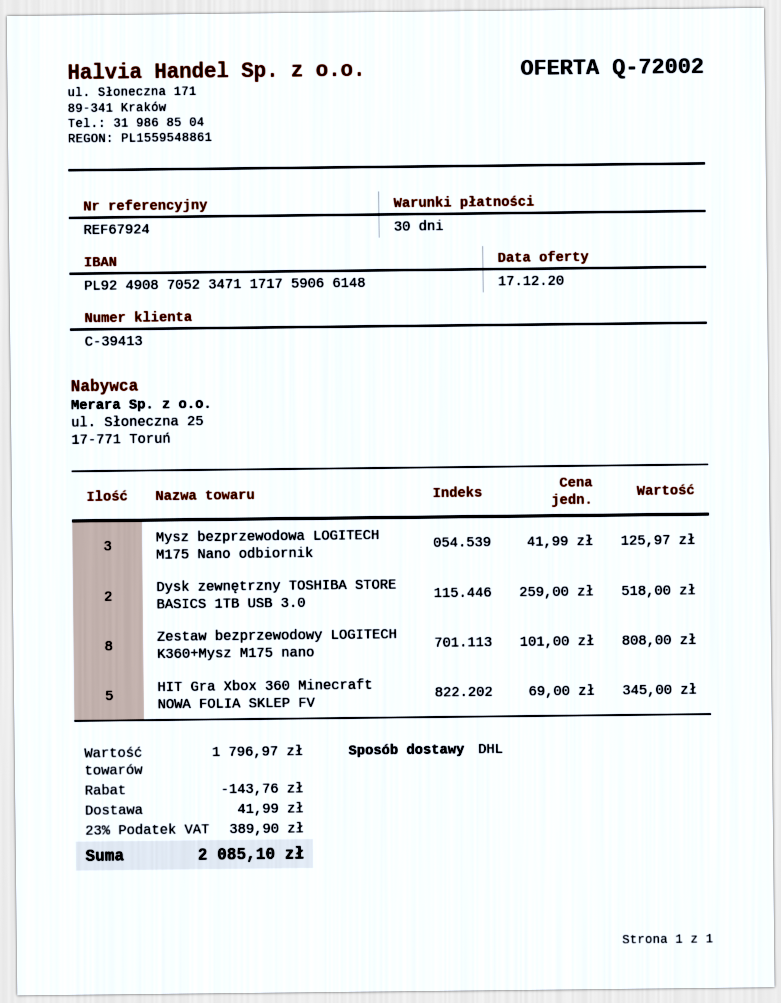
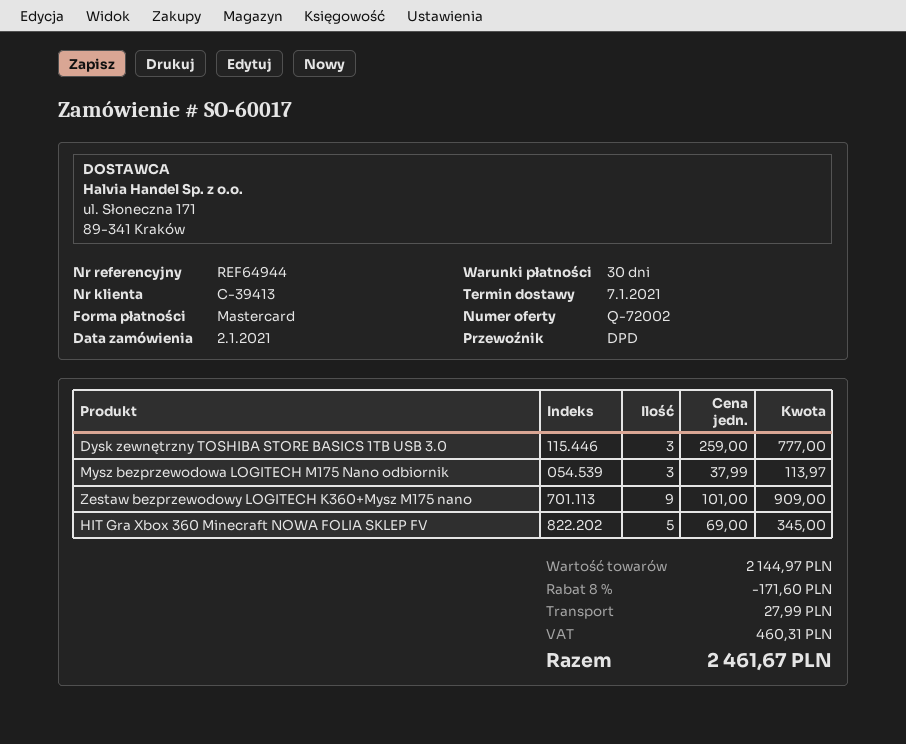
reference: REF67924 -> REF64944
shipping method: DHL -> DPD
Mysz bezprzewodowa LOGITECH M175 Nano odbiornik: 3 x 41.99 = 125.97 -> 3 x 37.99 = 113.97
Dysk zewnętrzny TOSHIBA STORE BASICS 1TB USB 3.0: 2 x 259.00 = 518.00 -> 3 x 259.00 = 777.00
Zestaw bezprzewodowy LOGITECH K360+Mysz M175 nano: 8 x 101.00 = 808.00 -> 9 x 101.00 = 909.00
subtotal: 1796.97 -> 2144.97
discount: 143.76 -> 171.60
shipping: 41.99 -> 27.99
tax: 389.90 -> 460.31
total: 2085.10 -> 2461.67

